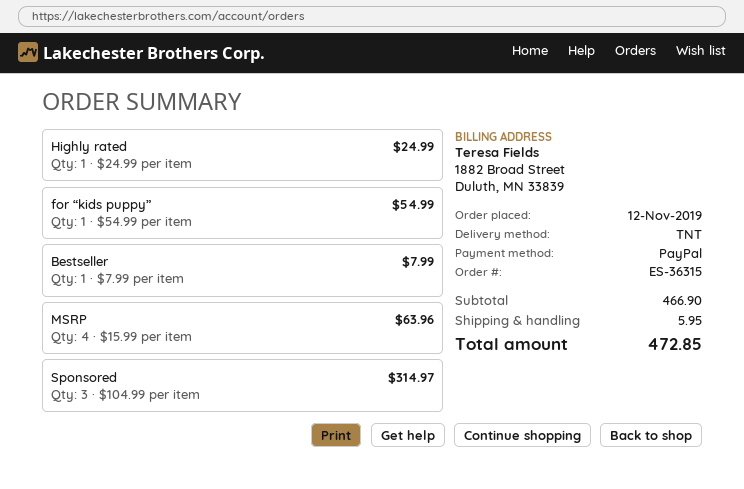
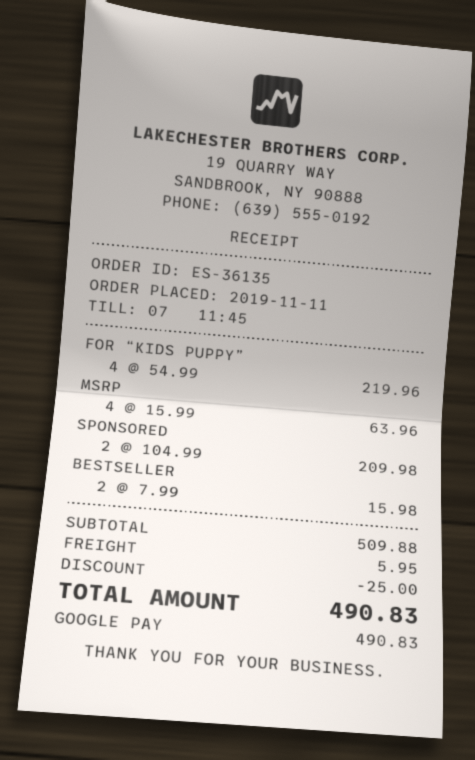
order number: ES-36315 -> ES-36135
order date: 2019-11-12 -> 2019-11-11
payment method: PayPal -> Google Pay
Highly rated: 1 x 24.99 = 24.99 -> none
for “kids puppy”: 1 x 54.99 = 54.99 -> 4 x 54.99 = 219.96
Bestseller: 1 x 7.99 = 7.99 -> 2 x 7.99 = 15.98
Sponsored: 3 x 104.99 = 314.97 -> 2 x 104.99 = 209.98
subtotal: 466.90 -> 509.88
discount: none -> 25.00
total: 472.85 -> 490.83

